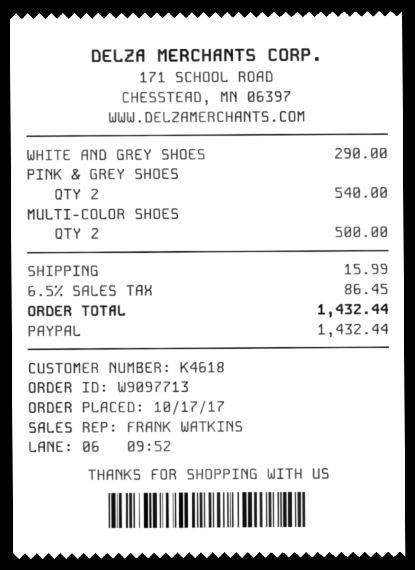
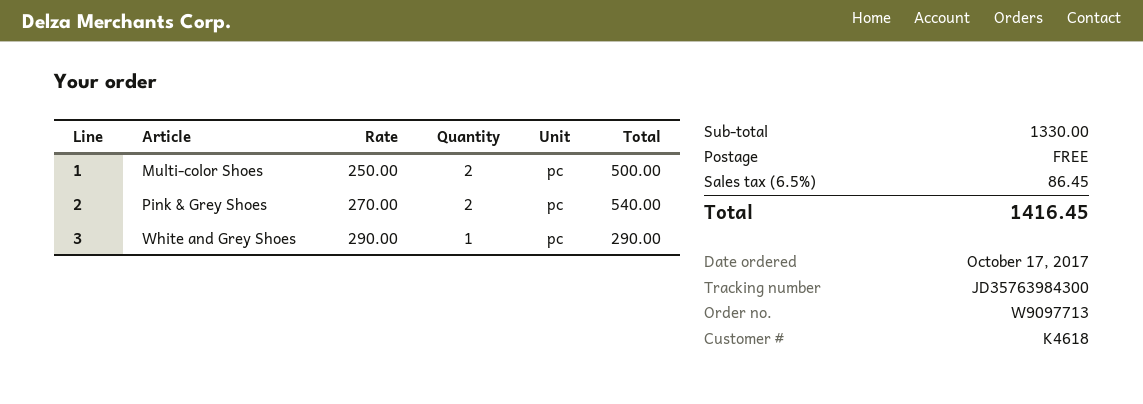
shipping: 15.99 -> 0.00
total: 1432.44 -> 1416.45

